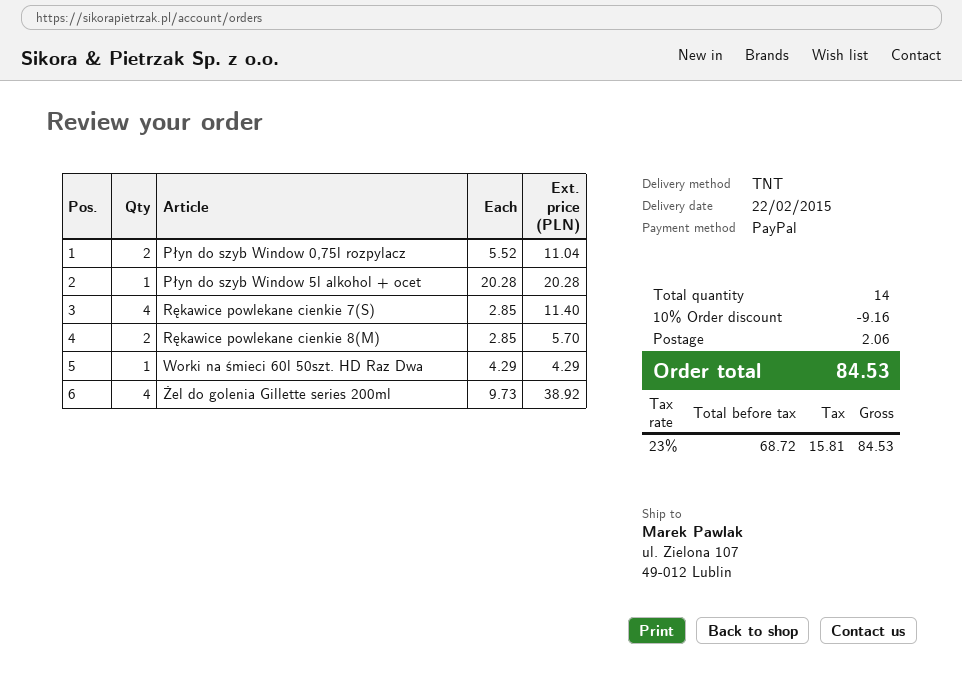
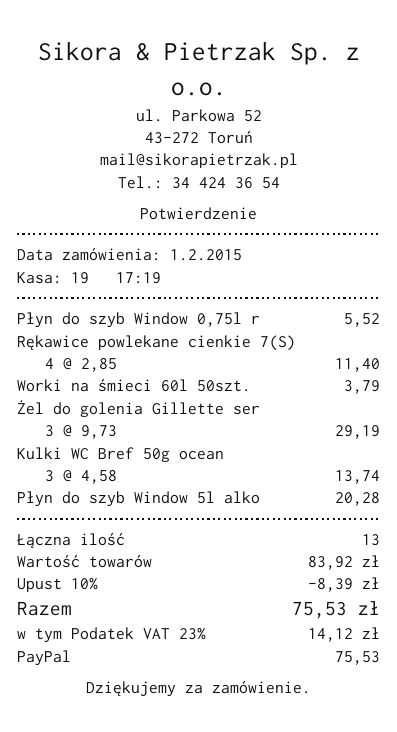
Płyn do szyb Window 0,75l rozpylacz: 2 x 5.52 = 11.04 -> 1 x 5.52 = 5.52
Rękawice powlekane cienkie 8(M): 2 x 2.85 = 5.70 -> none
Worki na śmieci 60l 50szt. HD Raz Dwa: 1 x 4.29 = 4.29 -> 1 x 3.79 = 3.79
Żel do golenia Gillette series 200ml: 4 x 9.73 = 38.92 -> 3 x 9.73 = 29.19
Kulki WC Bref 50g ocean: none -> 3 x 4.58 = 13.74
total quantity: 14 -> 13
discount: 10% = 9.16 -> 10% = 8.39
shipping: 2.06 -> none
tax: 23% = 15.81 -> 23% = 14.12
total: 84.53 -> 75.53

